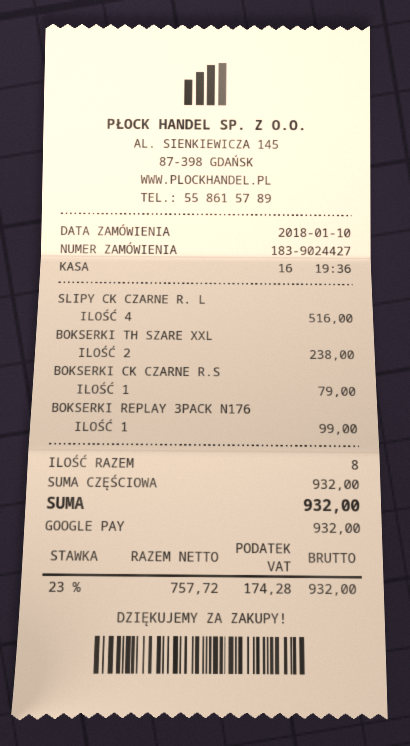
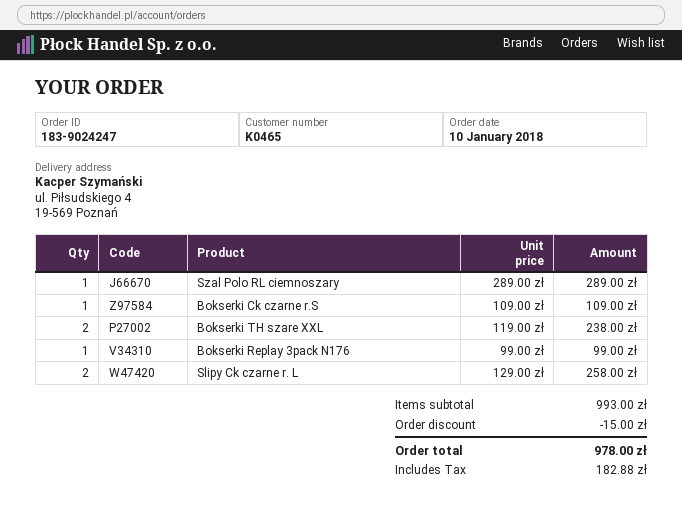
order number: 183-9024427 -> 183-9024247
SLIPY CK CZARNE R. L: 4 for 516.00 -> 2 for 258.00
BOKSERKI CK CZARNE R.S: 1 for 79.00 -> 1 for 109.00
Szal Polo RL ciemnoszary: none -> 1 for 289.00
subtotal: 932.00 -> 993.00
discount: none -> 15.00
tax: 174.28 -> 182.88
total: 932.00 -> 978.00

